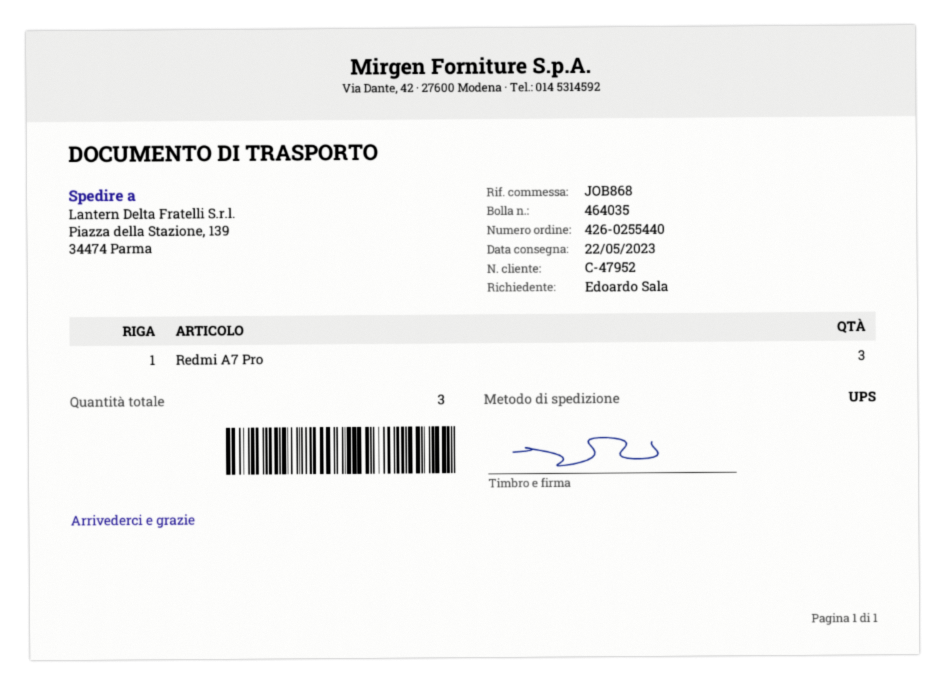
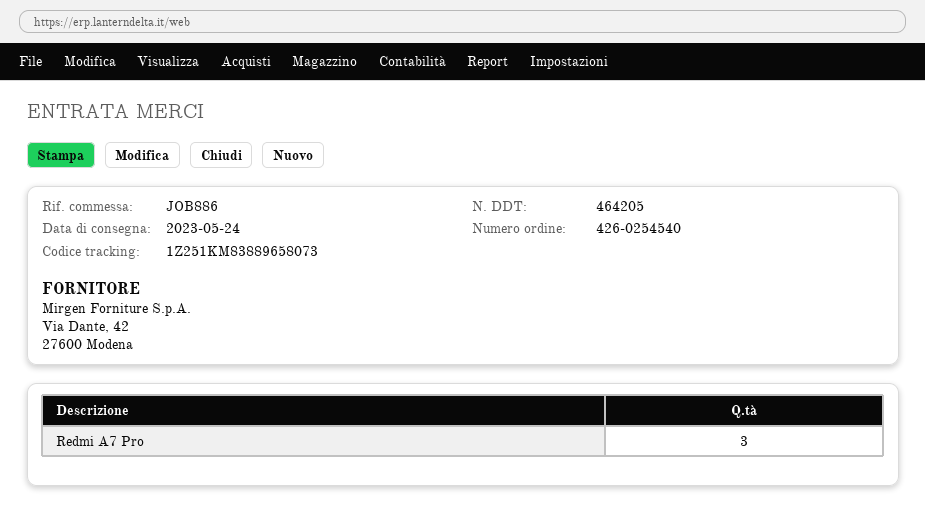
order number: 426-0255440 -> 426-0254540
delivery note number: 464035 -> 464205
delivery date: 2023-05-22 -> 2023-05-24
reference: JOB868 -> JOB886

